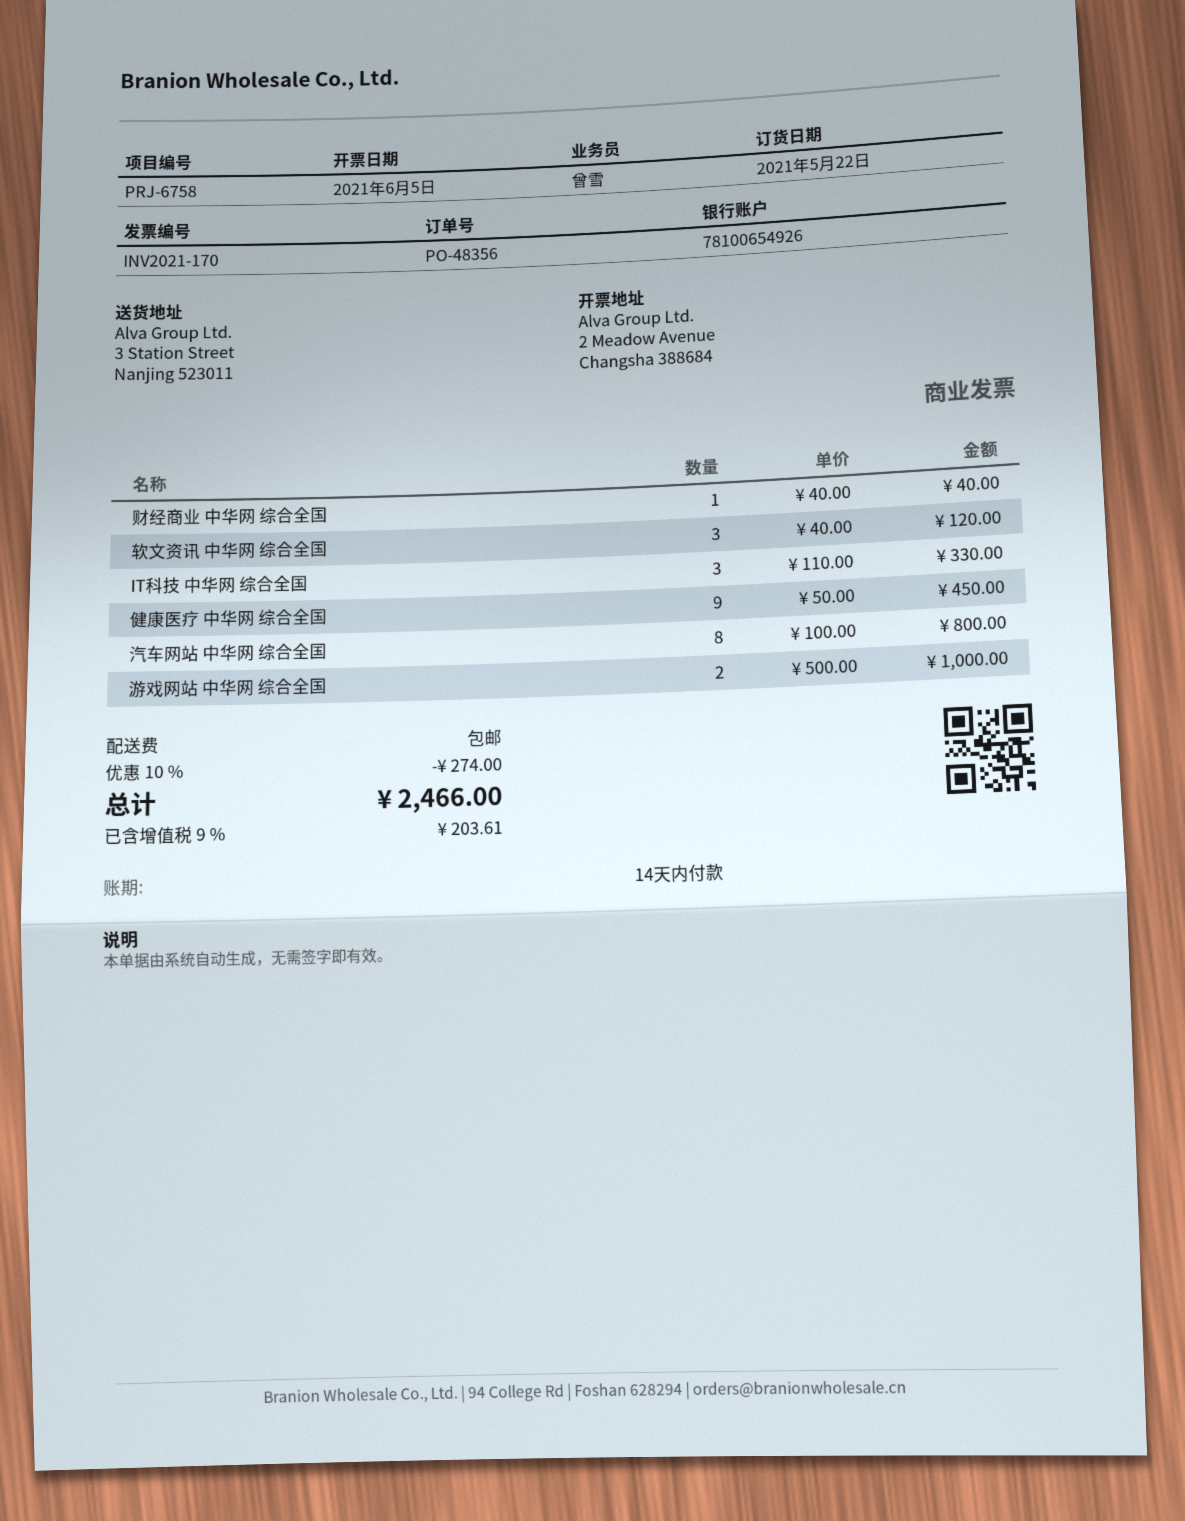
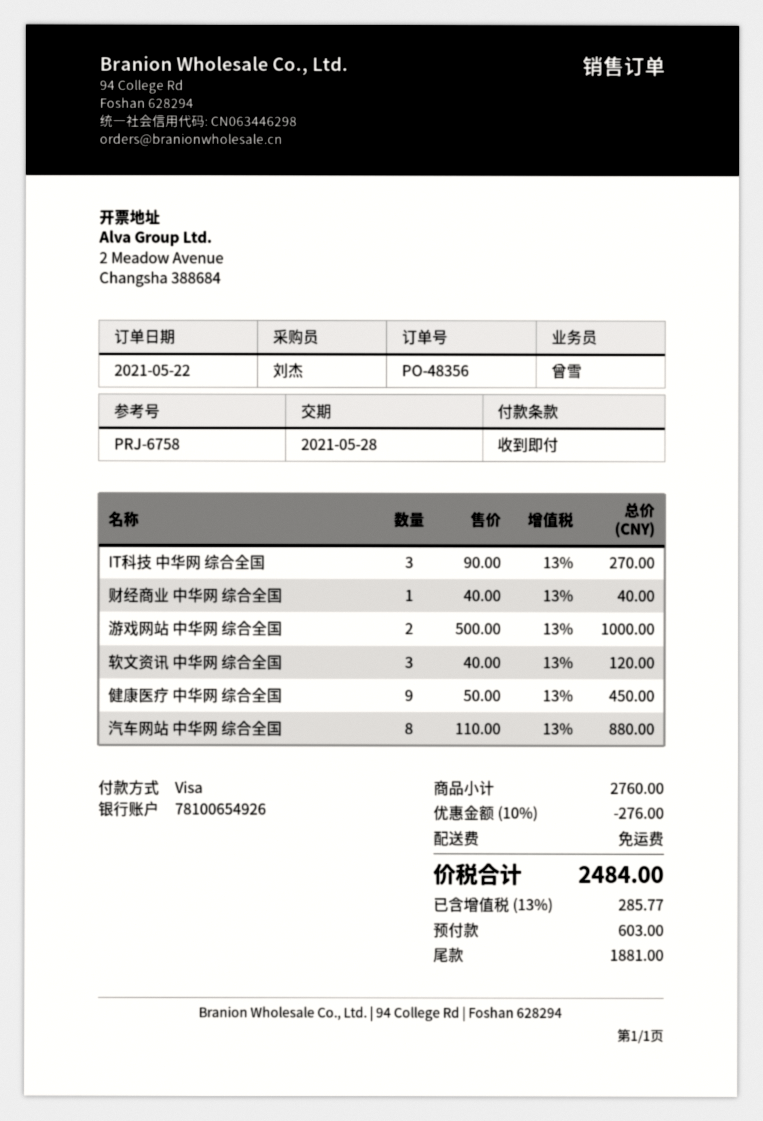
payment terms: 14 days -> on receipt
IT科技 中华网 综合全国: 3 x 110.00 = 330.00 -> 3 x 90.00 = 270.00
汽车网站 中华网 综合全国: 8 x 100.00 = 800.00 -> 8 x 110.00 = 880.00
discount: 10% = 274.00 -> 10% = 276.00
tax: 9% = 203.61 -> 13% = 285.77
total: 2466.00 -> 2484.00

